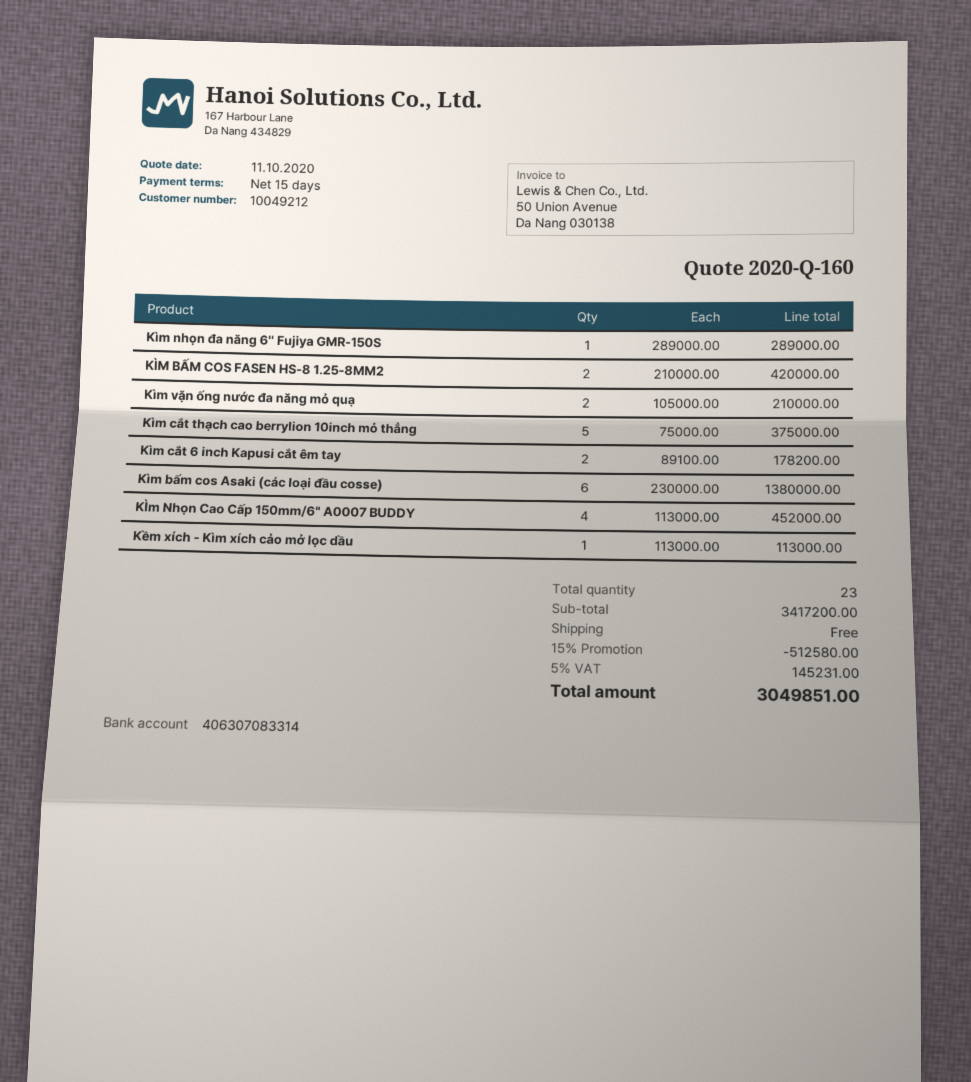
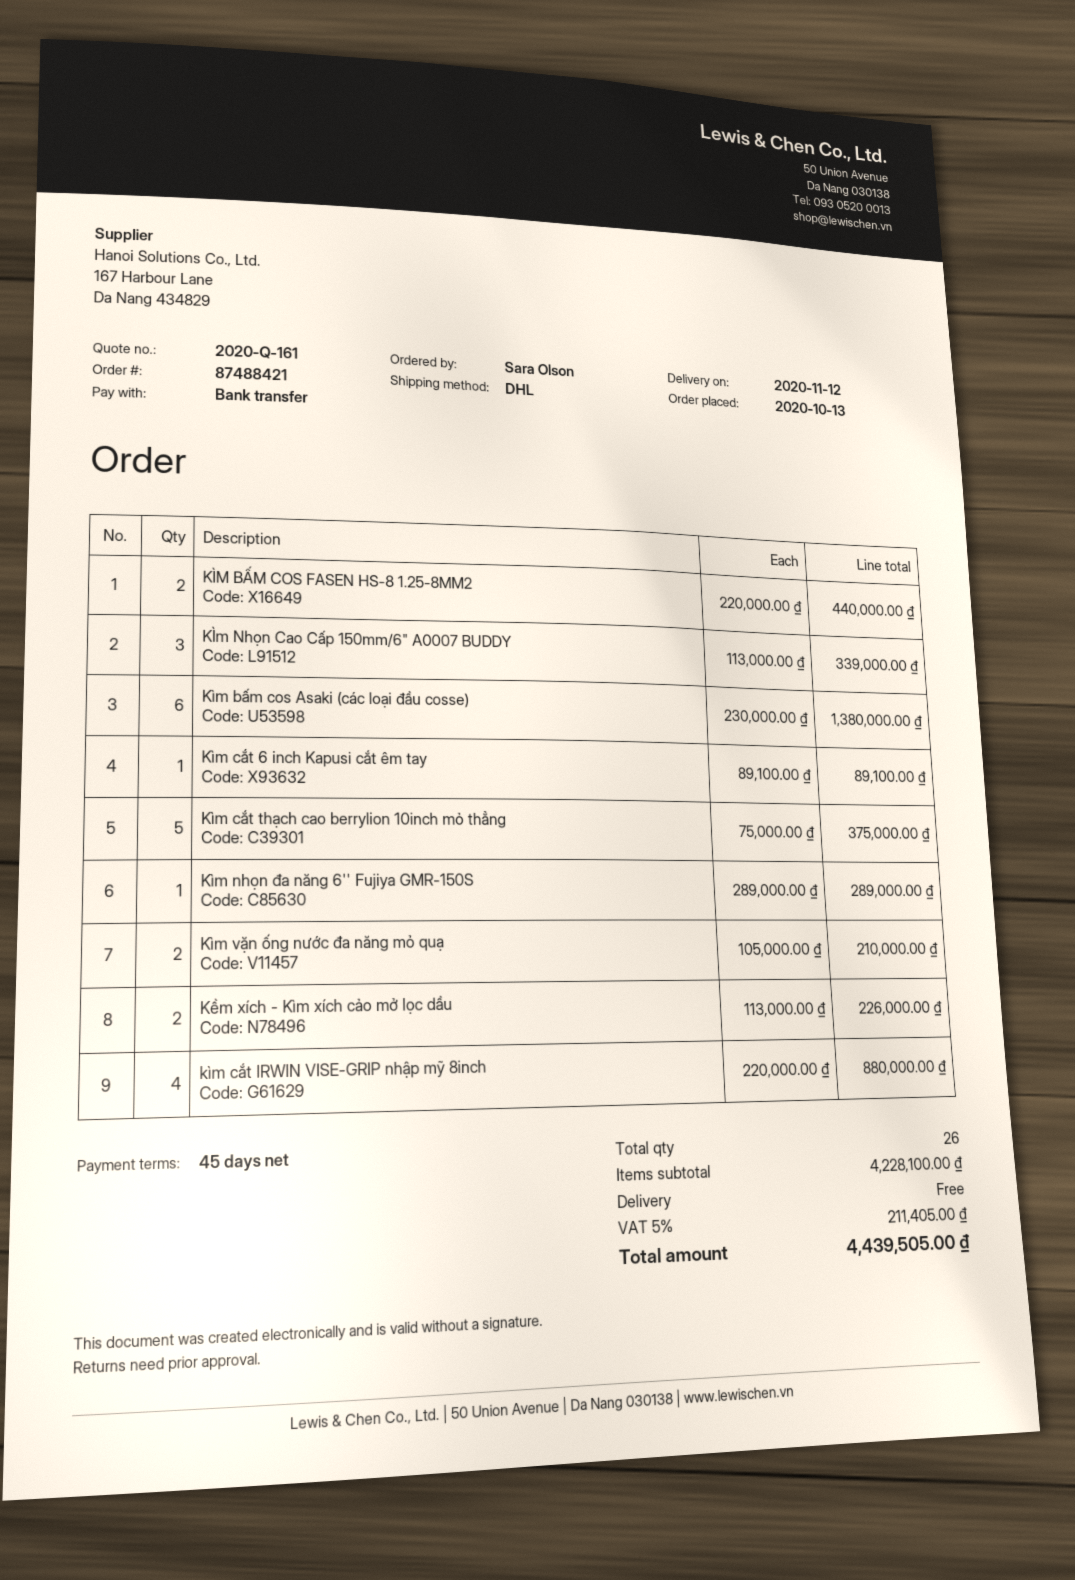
quote number: 2020-Q-160 -> 2020-Q-161
payment terms: 15 days -> 45 days
KÌM BẤM COS FASEN HS-8 1.25-8MM2: 2 x 210000.00 = 420000.00 -> 2 x 220000.00 = 440000.00
Kìm cắt 6 inch Kapusi cắt êm tay: 2 x 89100.00 = 178200.00 -> 1 x 89100.00 = 89100.00
KÌm Nhọn Cao Cấp 150mm/6" A0007 BUDDY: 4 x 113000.00 = 452000.00 -> 3 x 113000.00 = 339000.00
Kềm xích - Kìm xích cảo mở lọc dầu: 1 x 113000.00 = 113000.00 -> 2 x 113000.00 = 226000.00
kìm cắt IRWIN VISE-GRIP nhập mỹ 8inch: none -> 4 x 220000.00 = 880000.00
total quantity: 23 -> 26
subtotal: 3417200.00 -> 4228100.00
discount: 15% = 512580.00 -> none
tax: 5% = 145231.00 -> 5% = 211405.00
total: 3049851.00 -> 4439505.00

